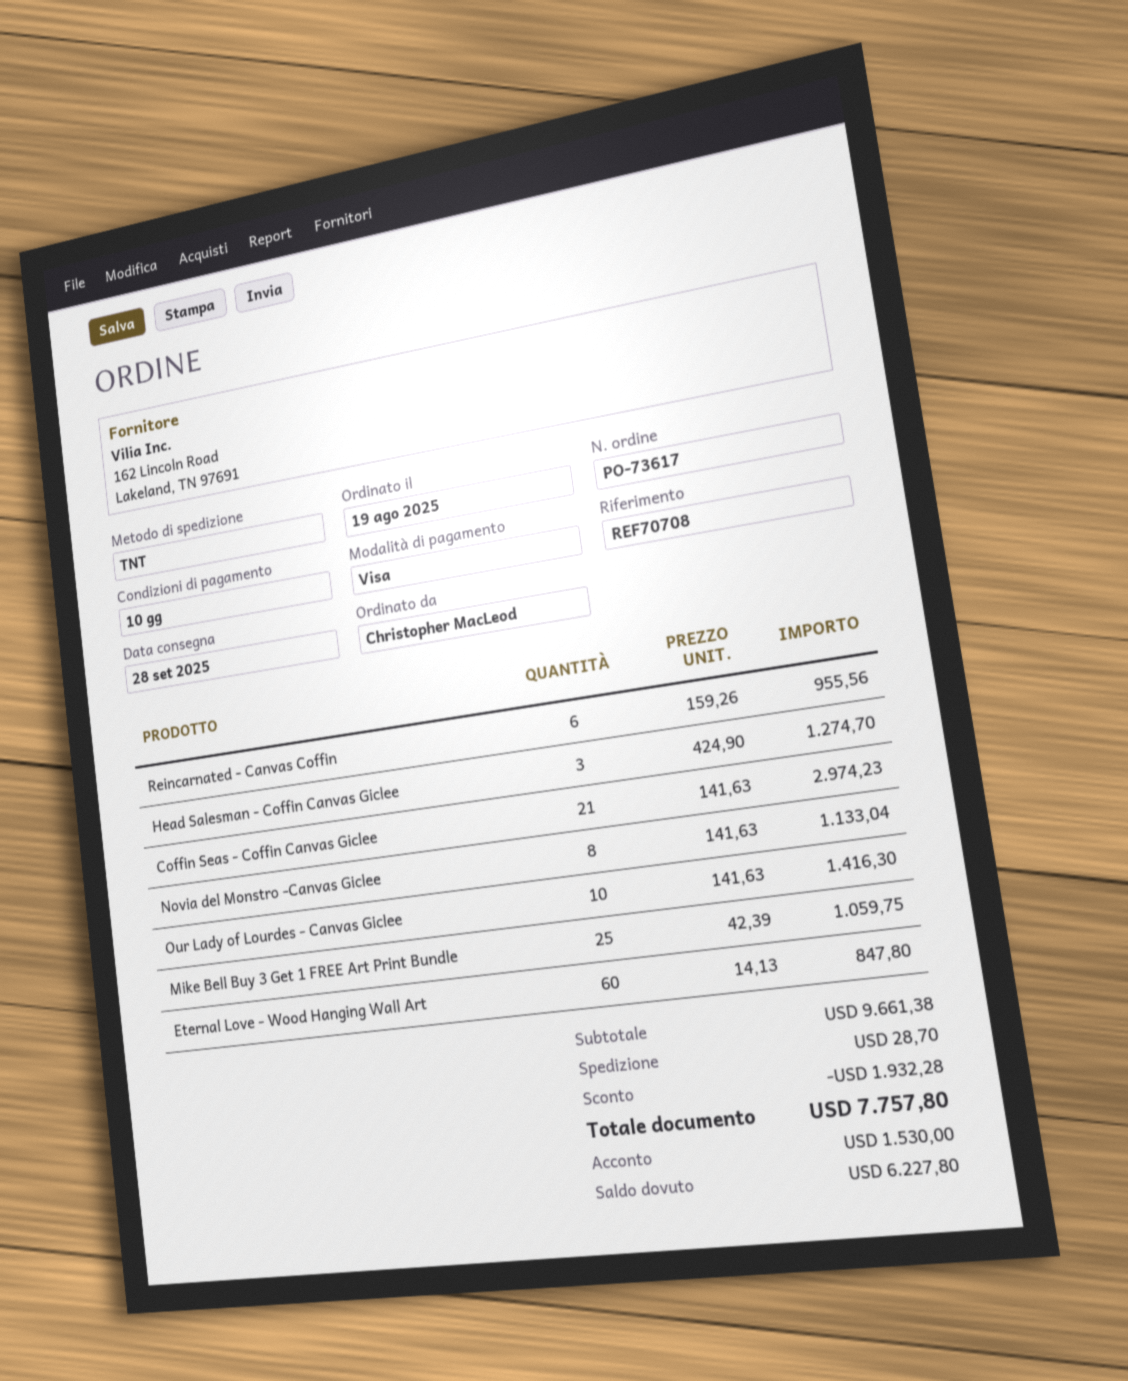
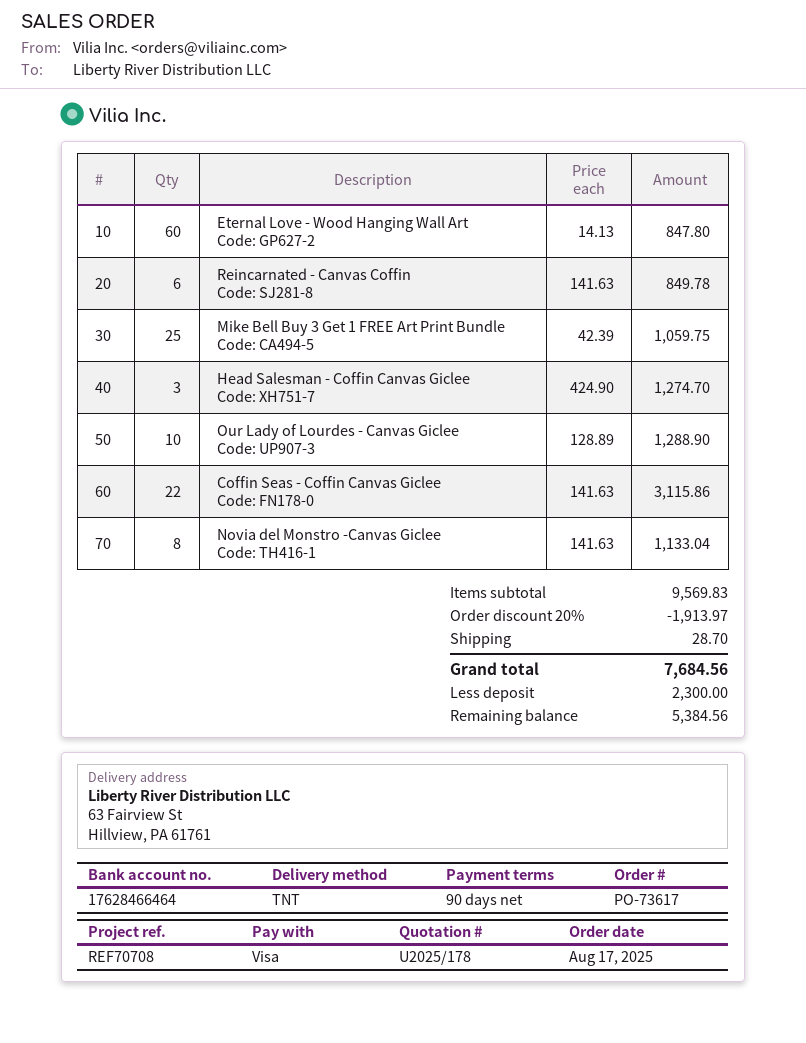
order date: 2025-08-19 -> 2025-08-17
payment terms: 10 days -> 90 days
Reincarnated - Canvas Coffin: 6 x 159.26 = 955.56 -> 6 x 141.63 = 849.78
Coffin Seas - Coffin Canvas Giclee: 21 x 141.63 = 2974.23 -> 22 x 141.63 = 3115.86
Our Lady of Lourdes - Canvas Giclee: 10 x 141.63 = 1416.30 -> 10 x 128.89 = 1288.90
subtotal: 9661.38 -> 9569.83
discount: 1932.28 -> 1913.97
total: 7757.80 -> 7684.56
deposit: 1530.00 -> 2300.00
balance: 6227.80 -> 5384.56

